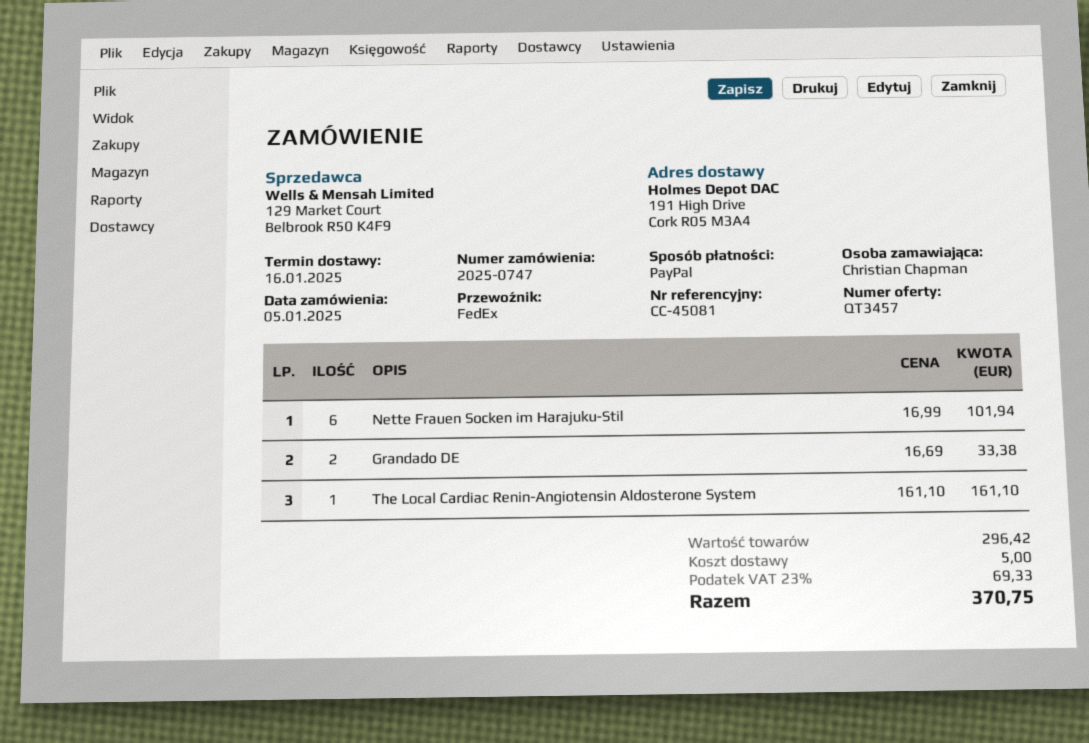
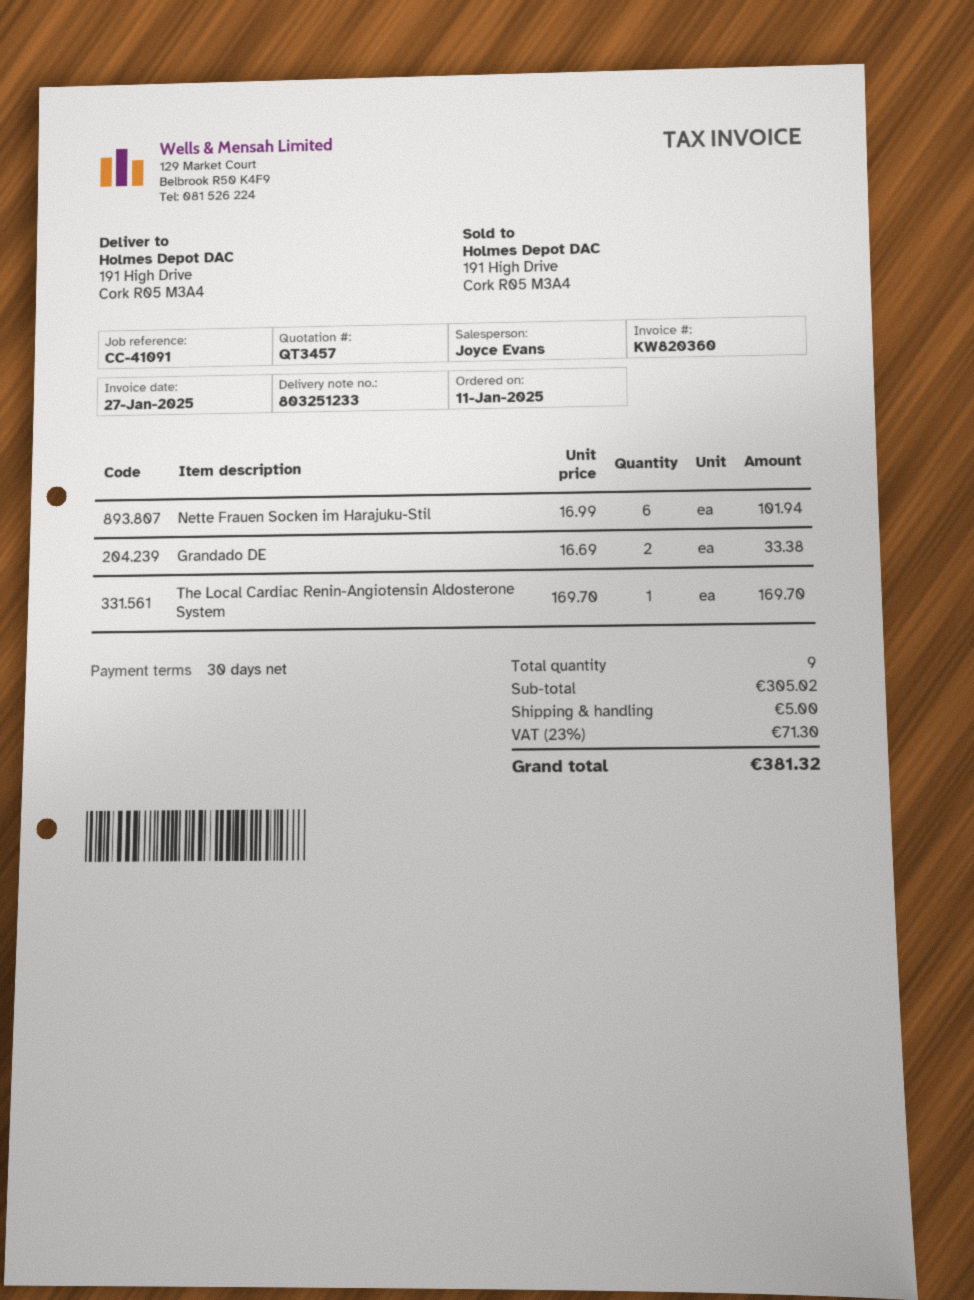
order date: 2025-01-05 -> 2025-01-11
reference: CC-45081 -> CC-41091
The Local Cardiac Renin-Angiotensin Aldosterone System: 1 x 161.10 = 161.10 -> 1 x 169.70 = 169.70
subtotal: 296.42 -> 305.02
tax: 23% = 69.33 -> 23% = 71.30
total: 370.75 -> 381.32

